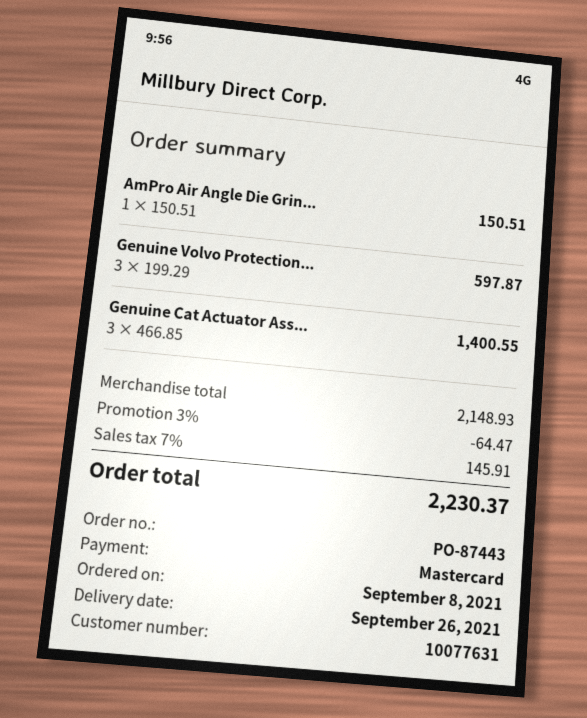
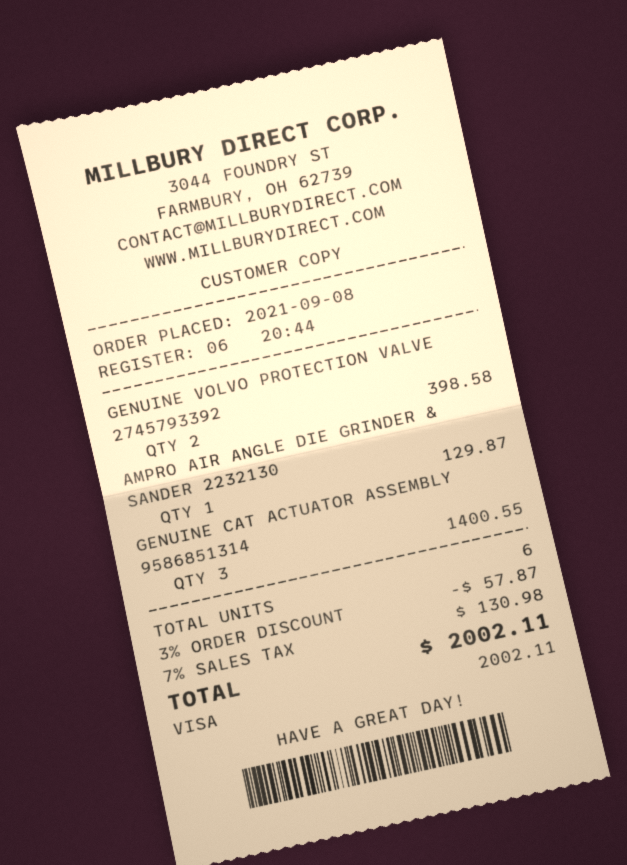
payment method: Mastercard -> Visa
AmPro Air Angle Die Grin...: 1 for 150.51 -> 1 for 129.87
Genuine Volvo Protection...: 3 for 597.87 -> 2 for 398.58
discount: 3% = 64.47 -> 3% = 57.87
tax: 7% = 145.91 -> 7% = 130.98
total: 2230.37 -> 2002.11

